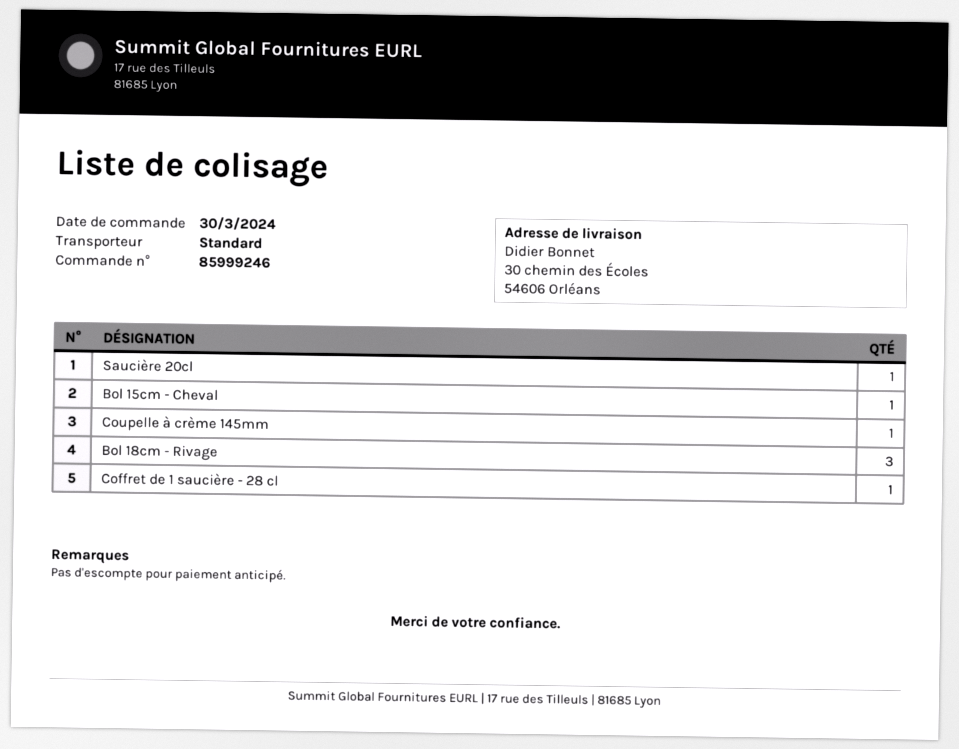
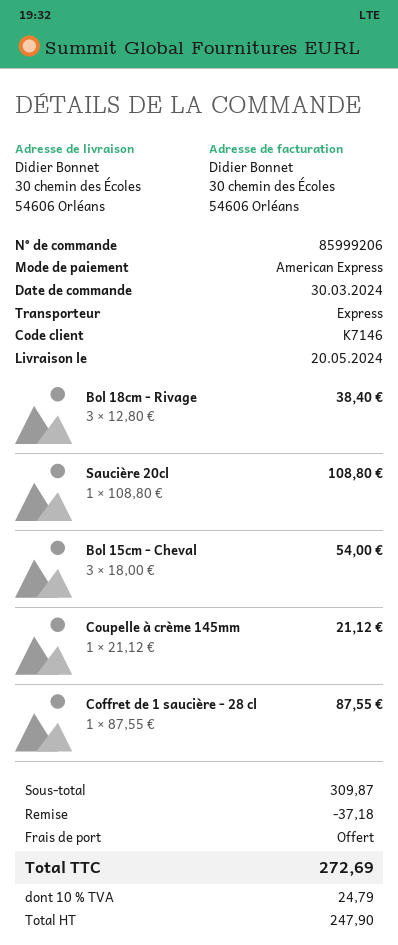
order number: 85999246 -> 85999206
shipping method: standard -> express
Bol 15cm - Cheval: 1 -> 3

